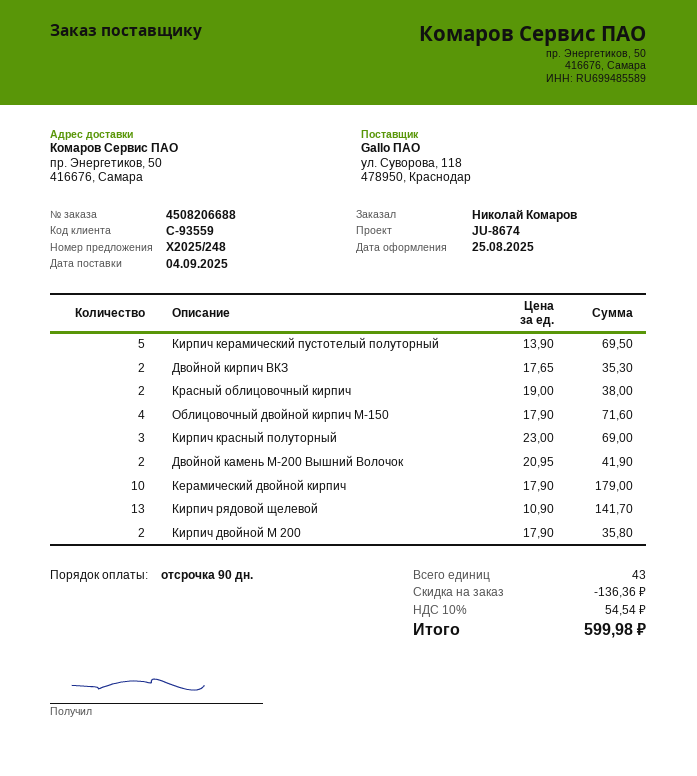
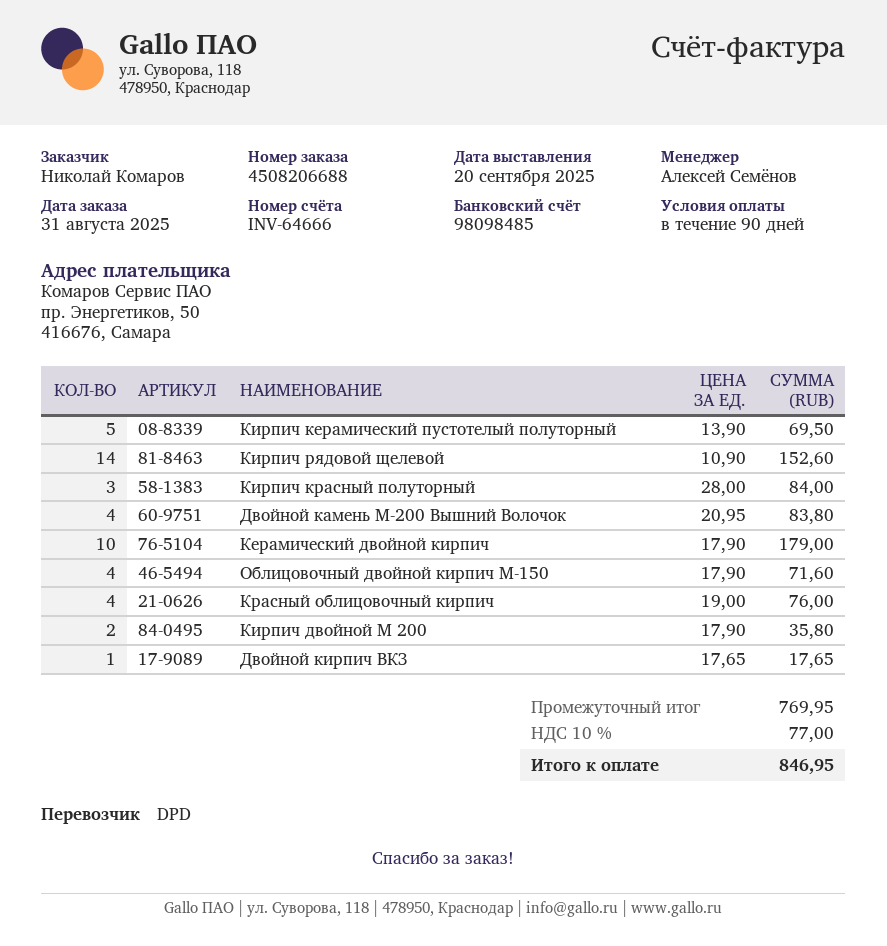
order date: 2025-08-25 -> 2025-08-31
Двойной кирпич ВКЗ: 2 x 17.65 = 35.30 -> 1 x 17.65 = 17.65
Красный облицовочный кирпич: 2 x 19.00 = 38.00 -> 4 x 19.00 = 76.00
Кирпич красный полуторный: 3 x 23.00 = 69.00 -> 3 x 28.00 = 84.00
Двойной камень М-200 Вышний Волочок: 2 x 20.95 = 41.90 -> 4 x 20.95 = 83.80
Кирпич рядовой щелевой: 13 x 10.90 = 141.70 -> 14 x 10.90 = 152.60
discount: 136.36 -> none
tax: 10% = 54.54 -> 10% = 77.00
total: 599.98 -> 846.95

